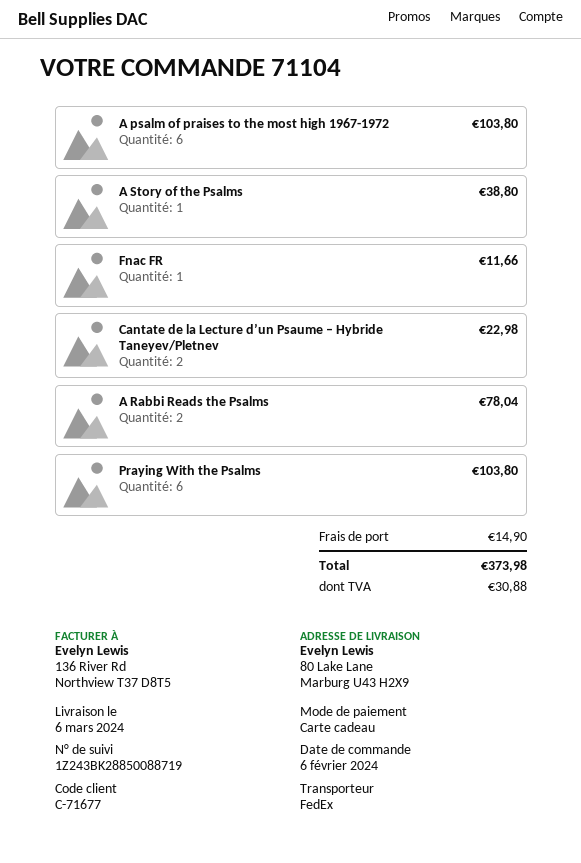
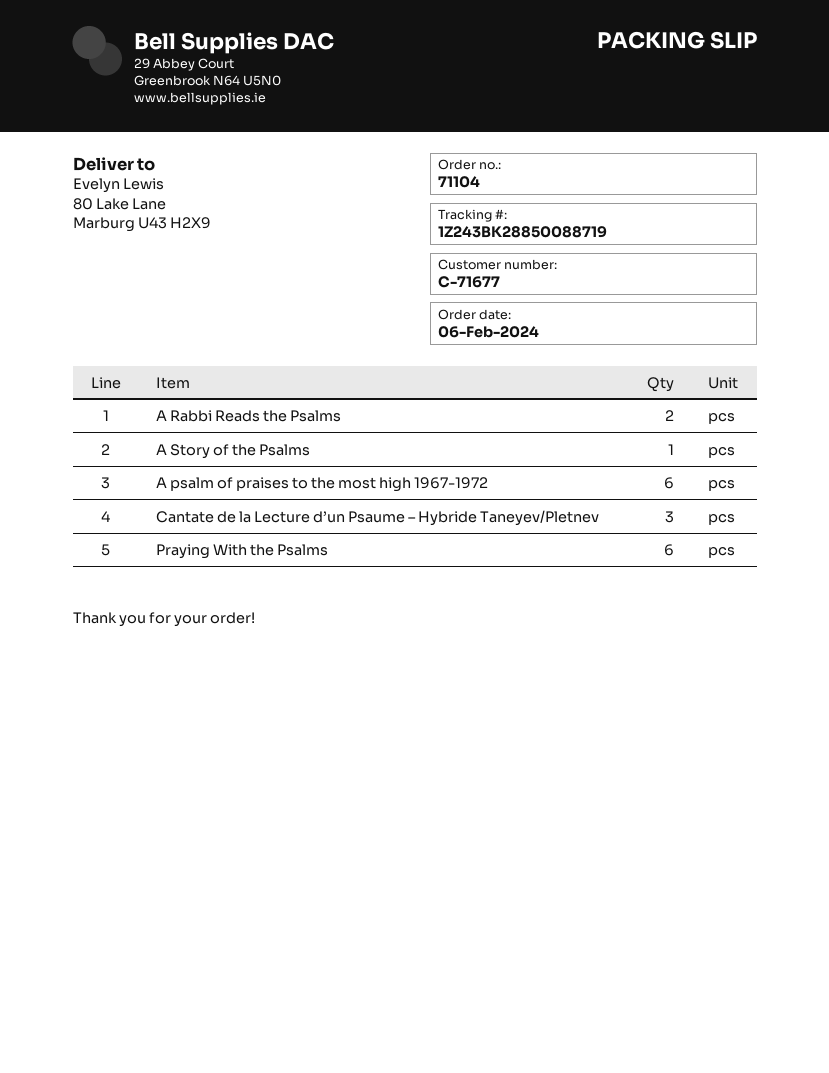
Fnac FR: 1 -> none
Cantate de la Lecture d’un Psaume – Hybride Taneyev/Pletnev: 2 -> 3

